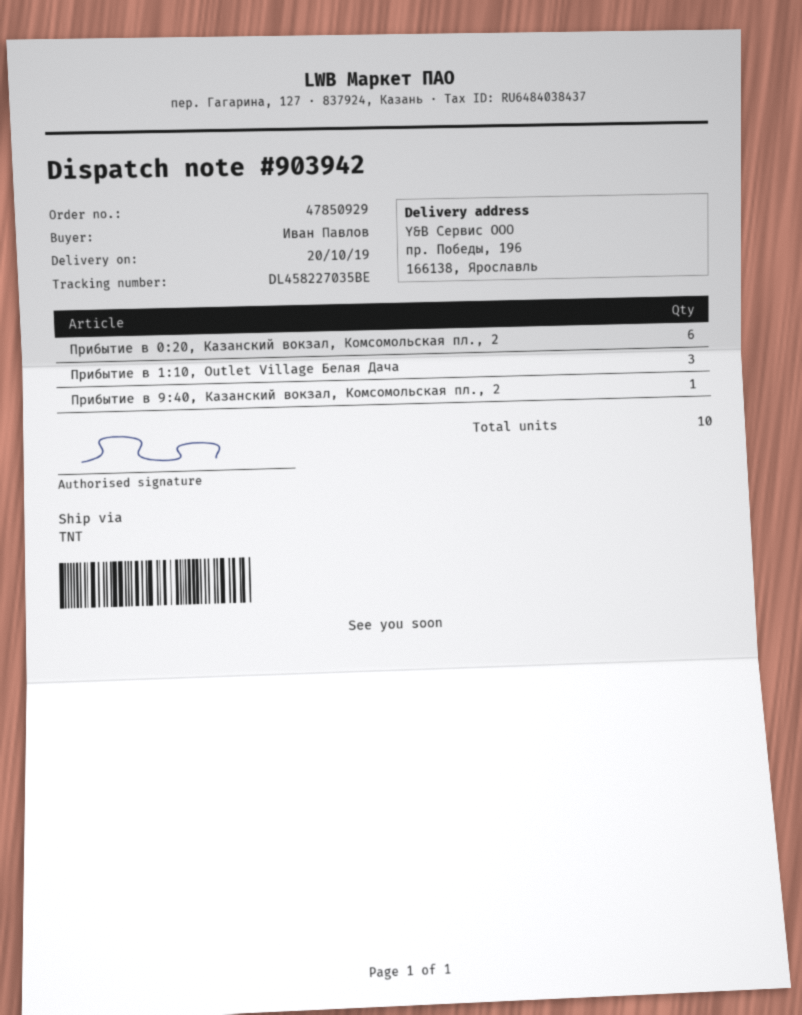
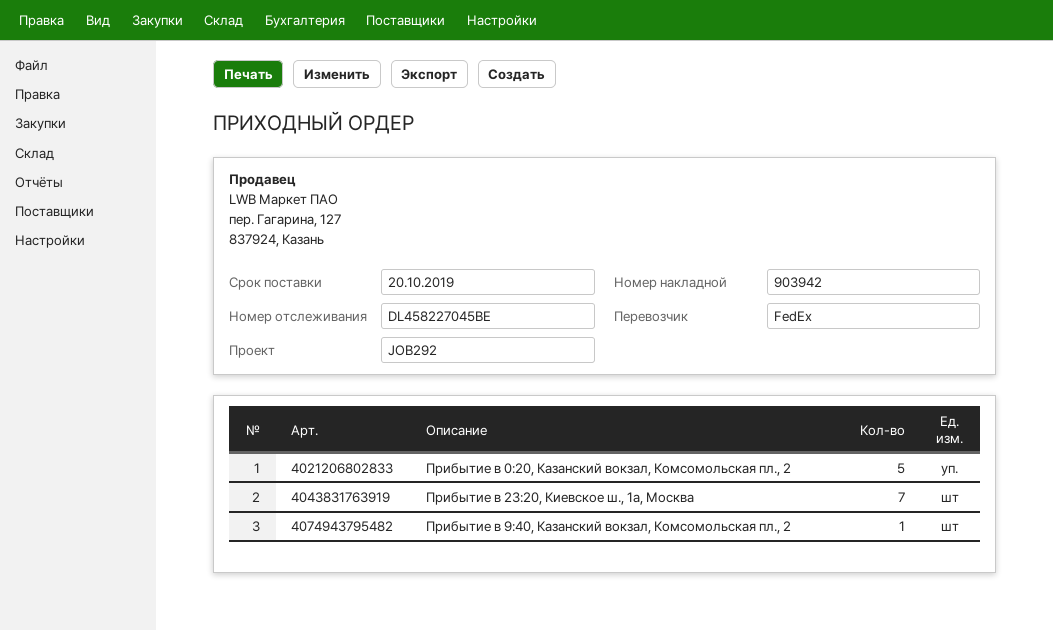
shipping method: TNT -> FedEx
tracking number: DL458227035BE -> DL458227045BE
Прибытие в 0:20, Казанский вокзал, Комсомольская пл., 2: 6 -> 5
Прибытие в 1:10, Outlet Village Белая Дача: 3 -> none
Прибытие в 23:20, Киевское ш., 1а, Москва: none -> 7

